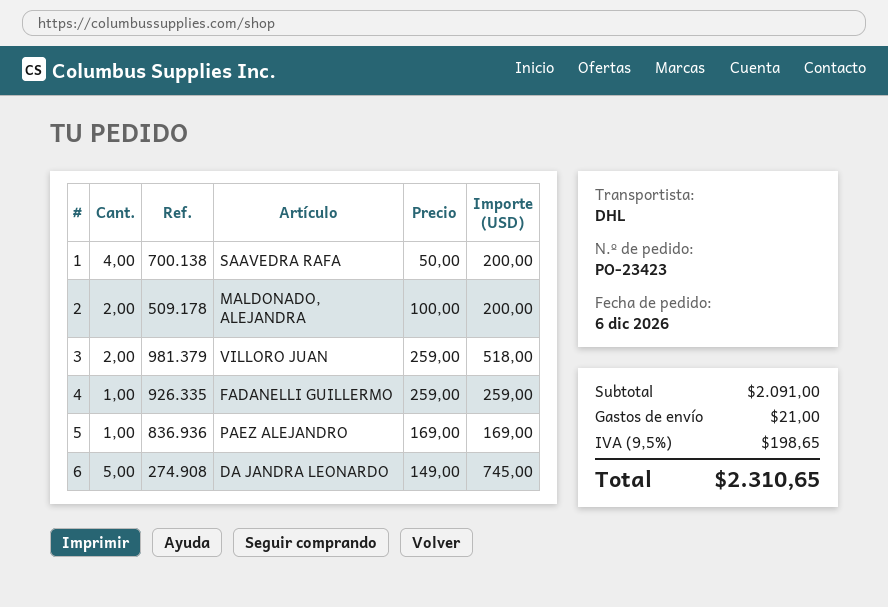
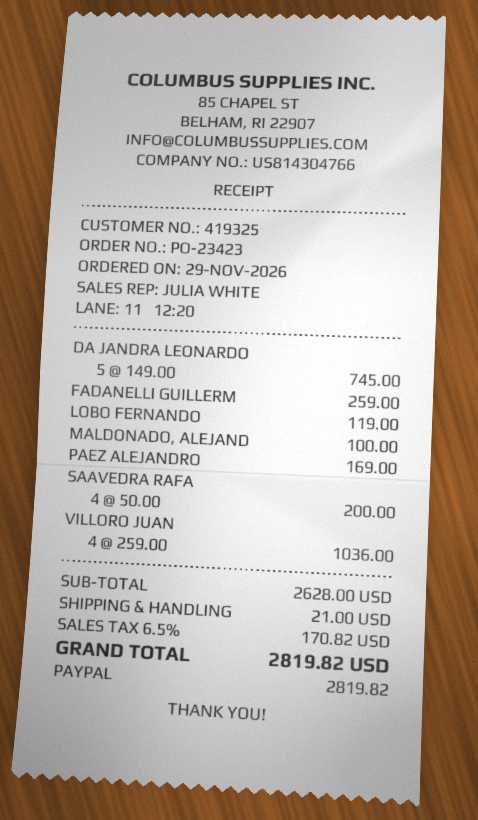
order date: 2026-12-06 -> 2026-11-29
MALDONADO, ALEJANDRA: 2 x 100.00 = 200.00 -> 1 x 100.00 = 100.00
VILLORO JUAN: 2 x 259.00 = 518.00 -> 4 x 259.00 = 1036.00
LOBO FERNANDO: none -> 1 x 119.00 = 119.00
subtotal: 2091.00 -> 2628.00
tax: 9.5% = 198.65 -> 6.5% = 170.82
total: 2310.65 -> 2819.82

